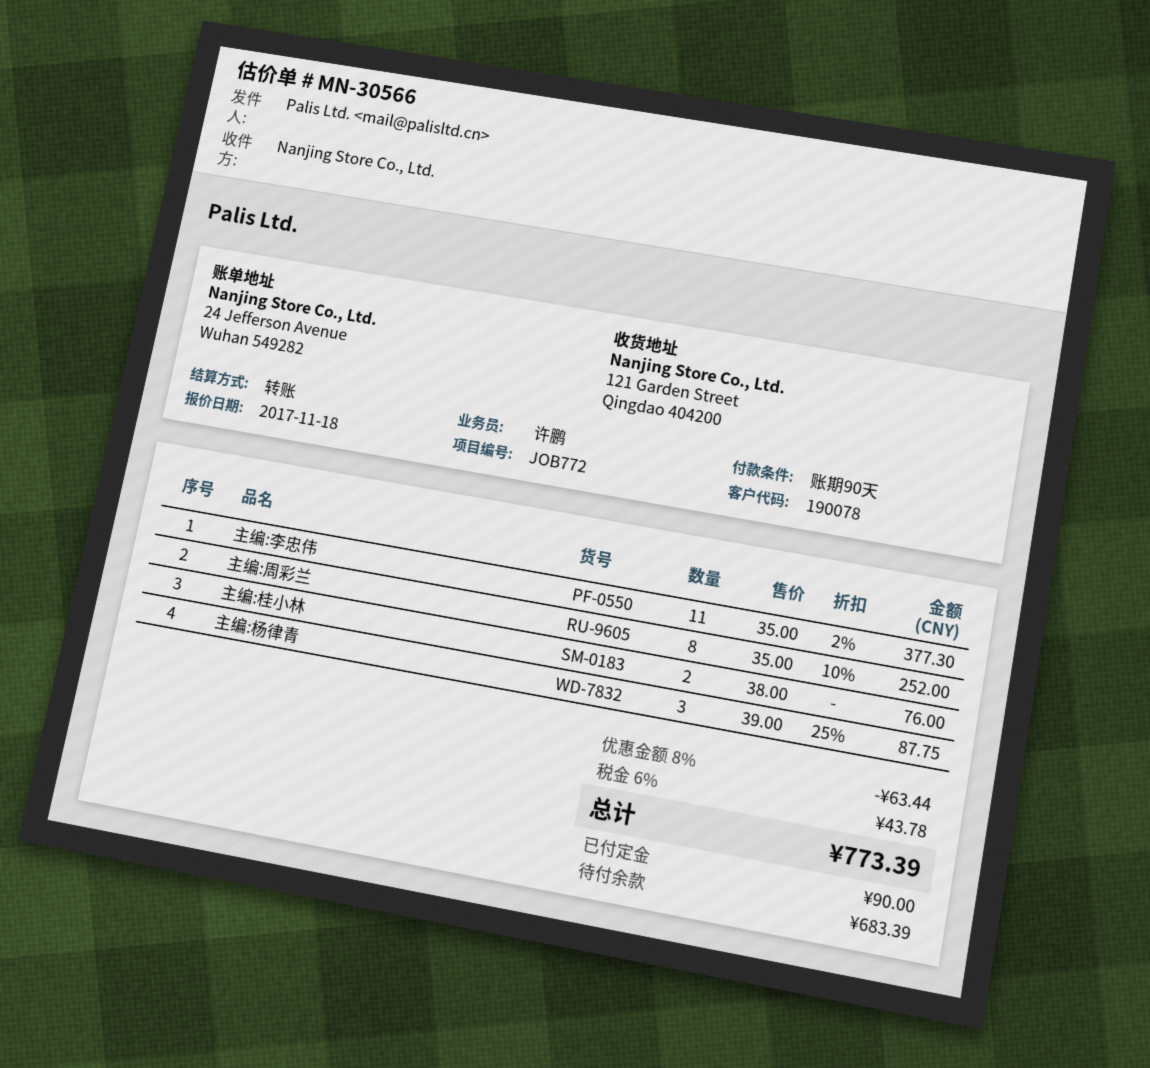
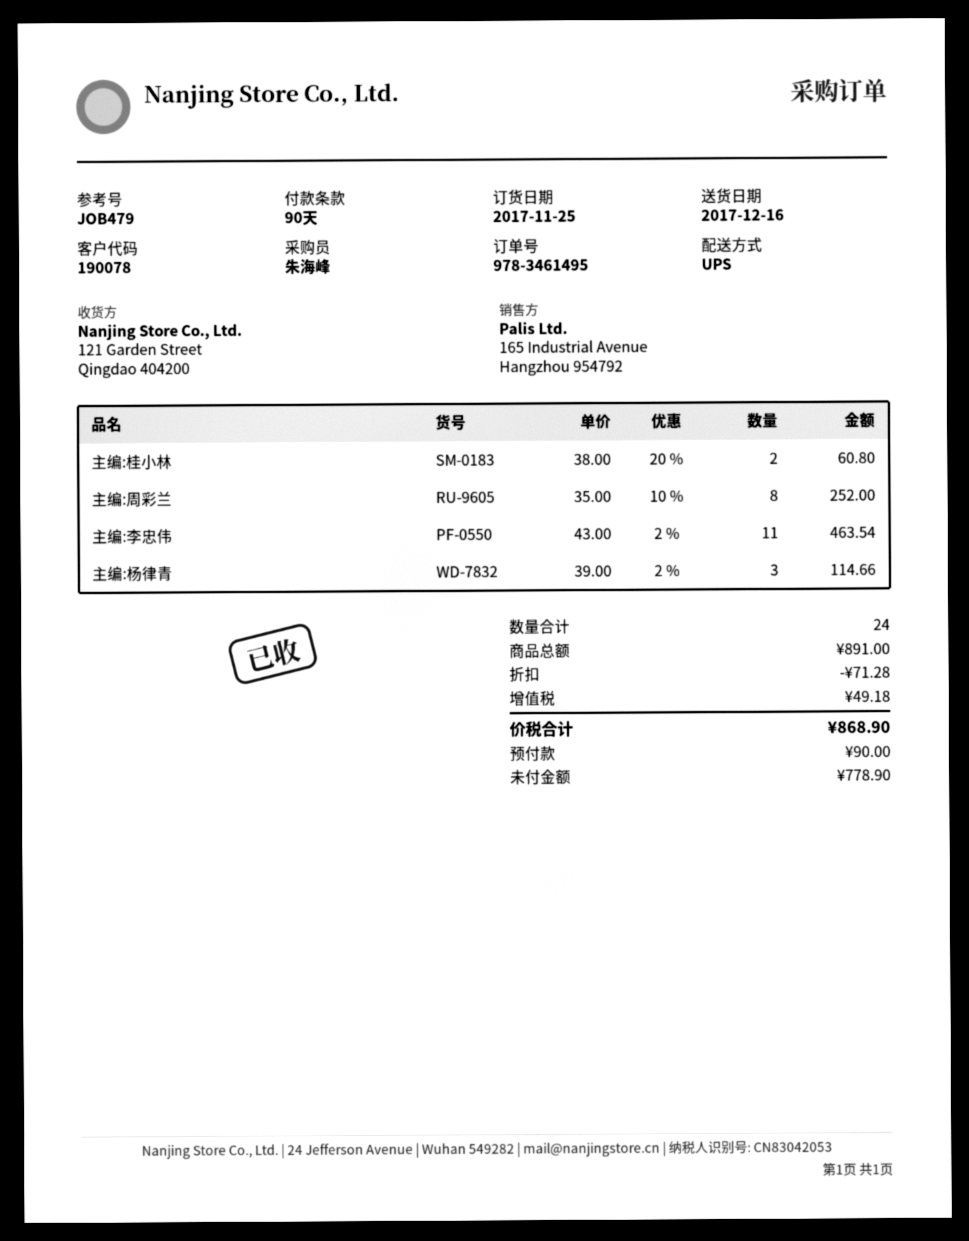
reference: JOB772 -> JOB479
主编:李忠伟: 11 x 35.00 - 2% = 377.30 -> 11 x 43.00 - 2% = 463.54
主编:桂小林: 2 x 38.00 = 76.00 -> 2 x 38.00 - 20% = 60.80
主编:杨律青: 3 x 39.00 - 25% = 87.75 -> 3 x 39.00 - 2% = 114.66
discount: 63.44 -> 71.28
tax: 43.78 -> 49.18
total: 773.39 -> 868.90
balance: 683.39 -> 778.90

